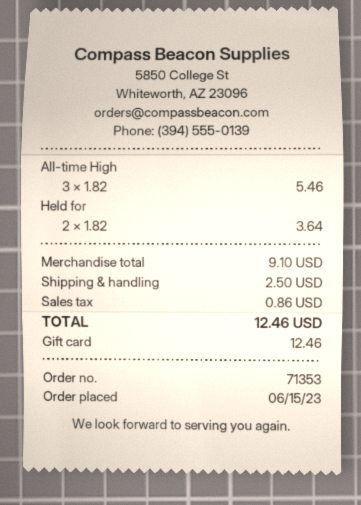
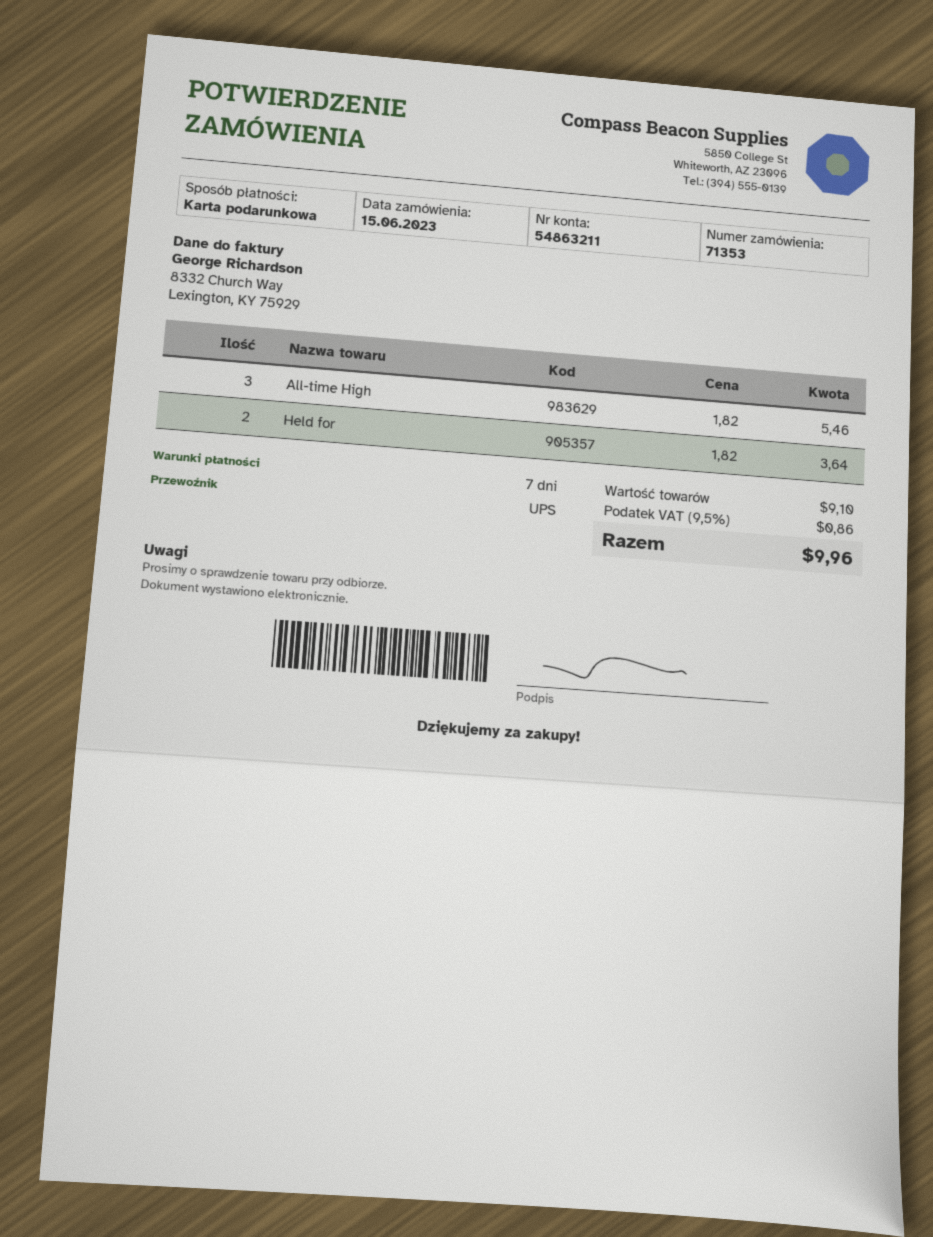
shipping: 2.50 -> none
total: 12.46 -> 9.96

